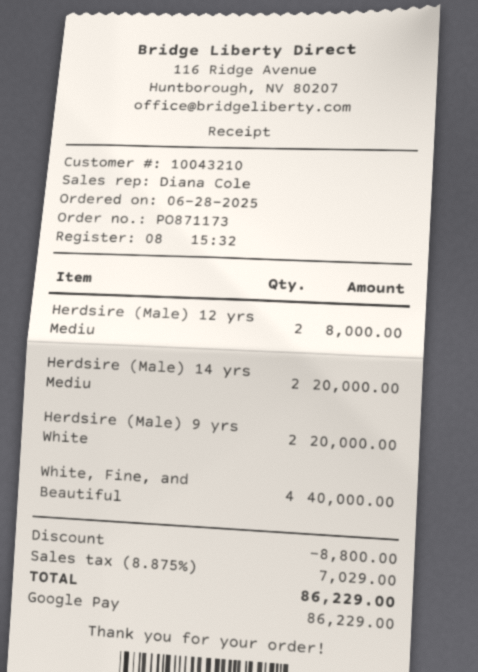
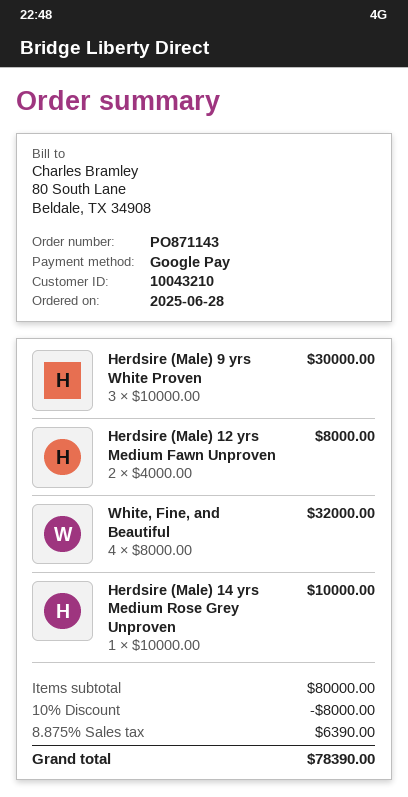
order number: PO871173 -> PO871143
Herdsire (Male) 14 yrs Mediu: 2 for 20000.00 -> 1 for 10000.00
Herdsire (Male) 9 yrs White: 2 for 20000.00 -> 3 for 30000.00
White, Fine, and Beautiful: 4 for 40000.00 -> 4 for 32000.00
discount: 8800.00 -> 8000.00
tax: 8.875% = 7029.00 -> 8.875% = 6390.00
total: 86229.00 -> 78390.00

